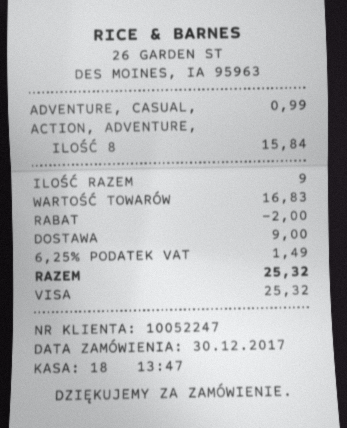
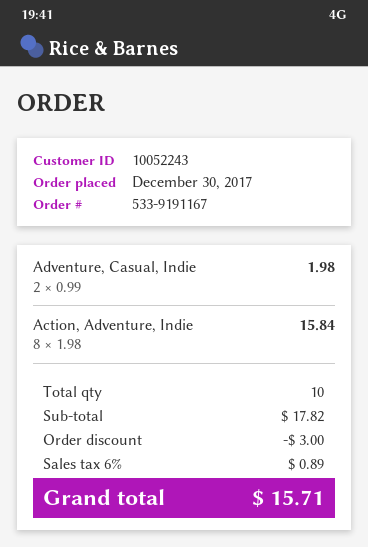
customer number: 10052247 -> 10052243
ADVENTURE, CASUAL,: 1 for 0.99 -> 2 for 1.98
total quantity: 9 -> 10
subtotal: 16.83 -> 17.82
discount: 2.00 -> 3.00
shipping: 9.00 -> none
tax: 6.25% = 1.49 -> 6% = 0.89
total: 25.32 -> 15.71

